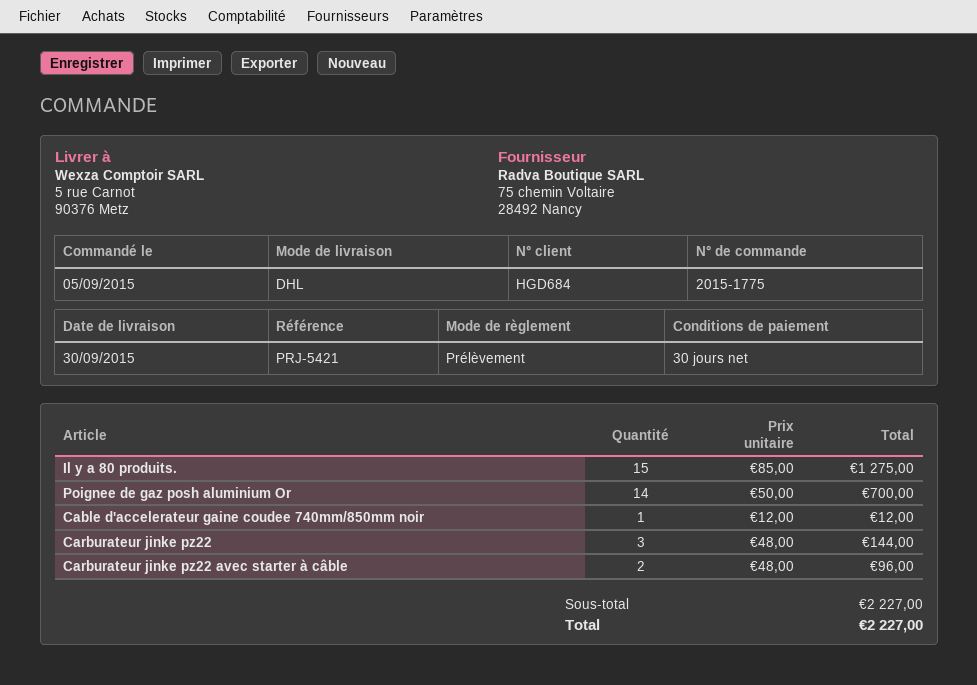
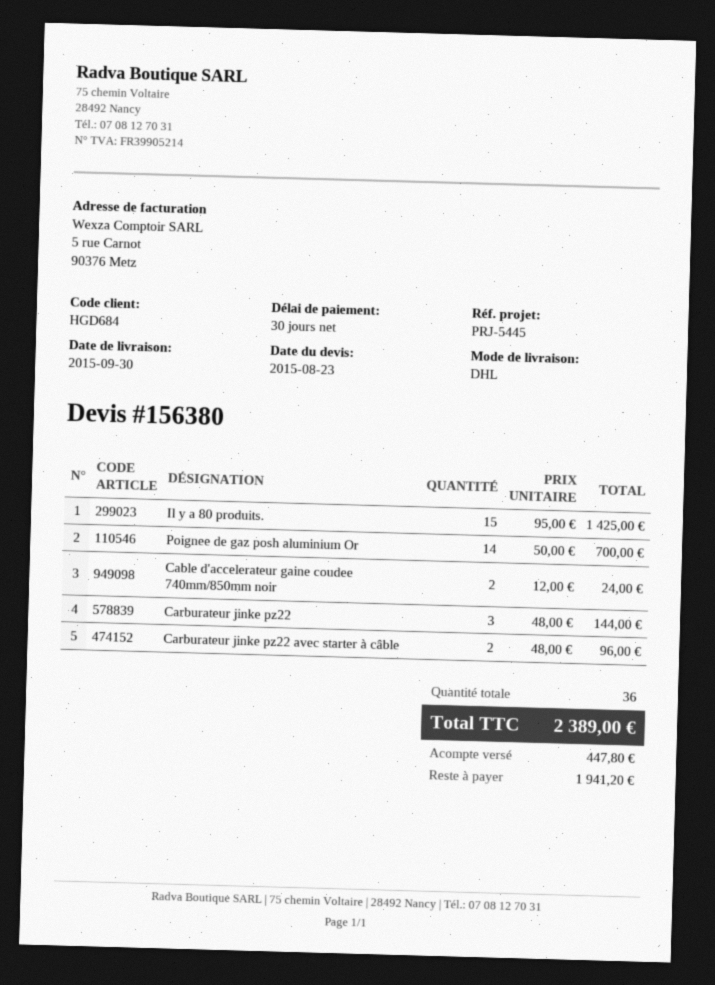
reference: PRJ-5421 -> PRJ-5445
Il y a 80 produits.: 15 x 85.00 = 1275.00 -> 15 x 95.00 = 1425.00
Cable d'accelerateur gaine coudee 740mm/850mm noir: 1 x 12.00 = 12.00 -> 2 x 12.00 = 24.00
total: 2227.00 -> 2389.00

